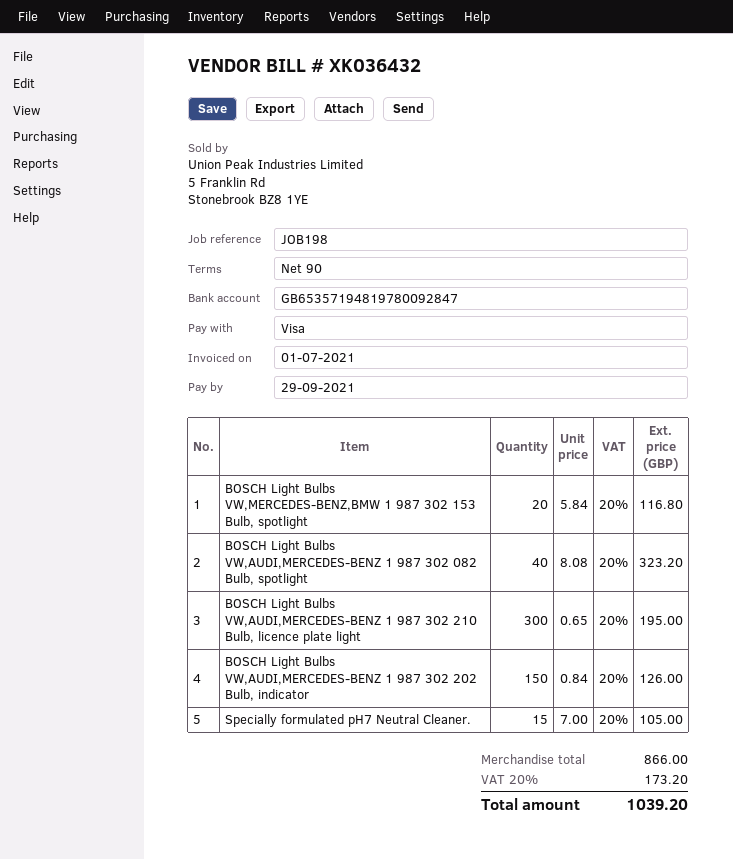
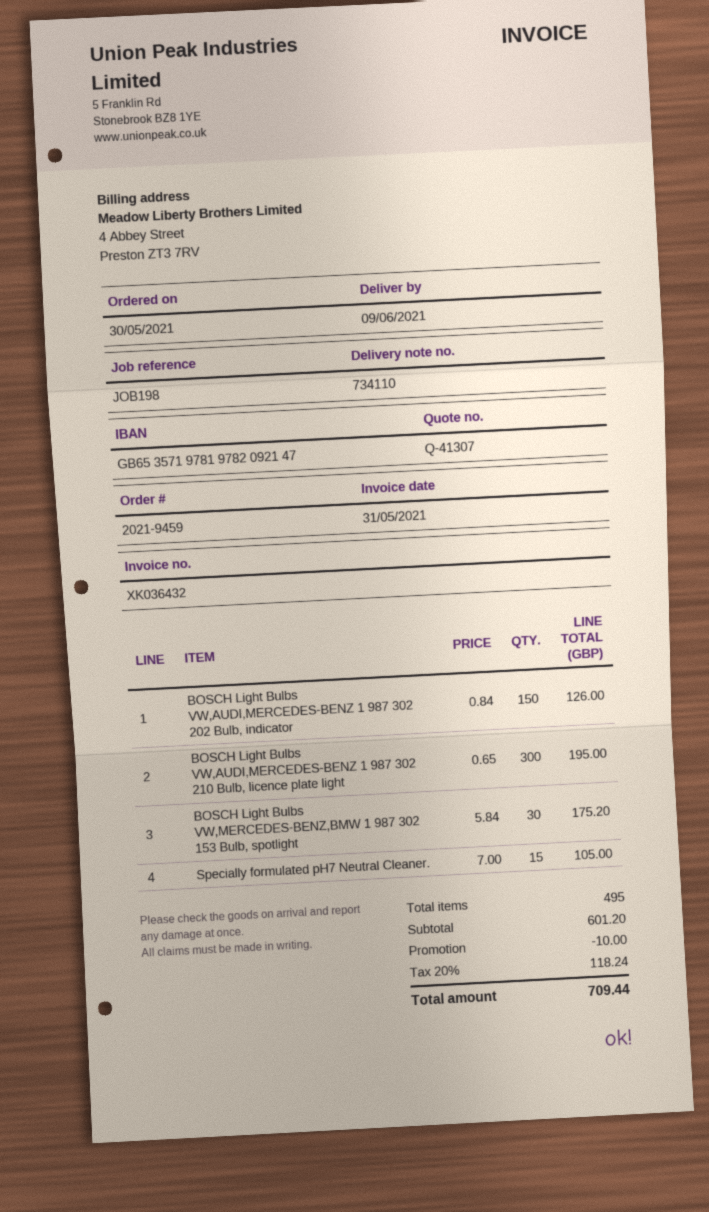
invoice date: 2021-07-01 -> 2021-05-31
bank account: GB65357194819780092847 -> GB65357197819782092147
BOSCH Light Bulbs VW,MERCEDES-BENZ,BMW 1 987 302 153 Bulb, spotlight: 20 x 5.84 = 116.80 -> 30 x 5.84 = 175.20
BOSCH Light Bulbs VW,AUDI,MERCEDES-BENZ 1 987 302 082 Bulb, spotlight: 40 x 8.08 = 323.20 -> none
subtotal: 866.00 -> 601.20
discount: none -> 10.00
tax: 20% = 173.20 -> 20% = 118.24
total: 1039.20 -> 709.44

